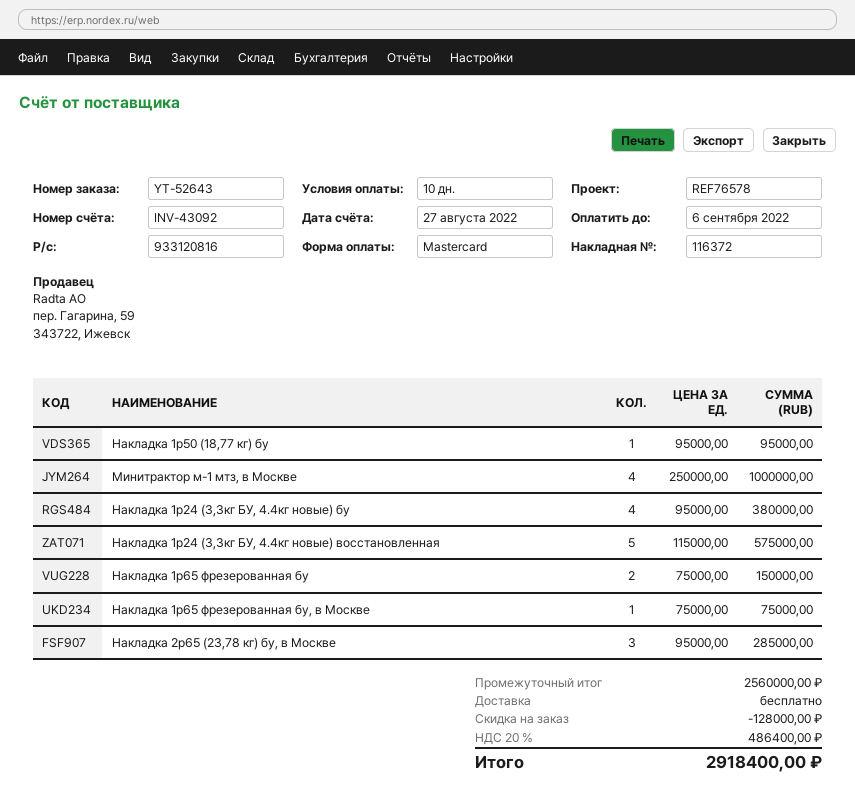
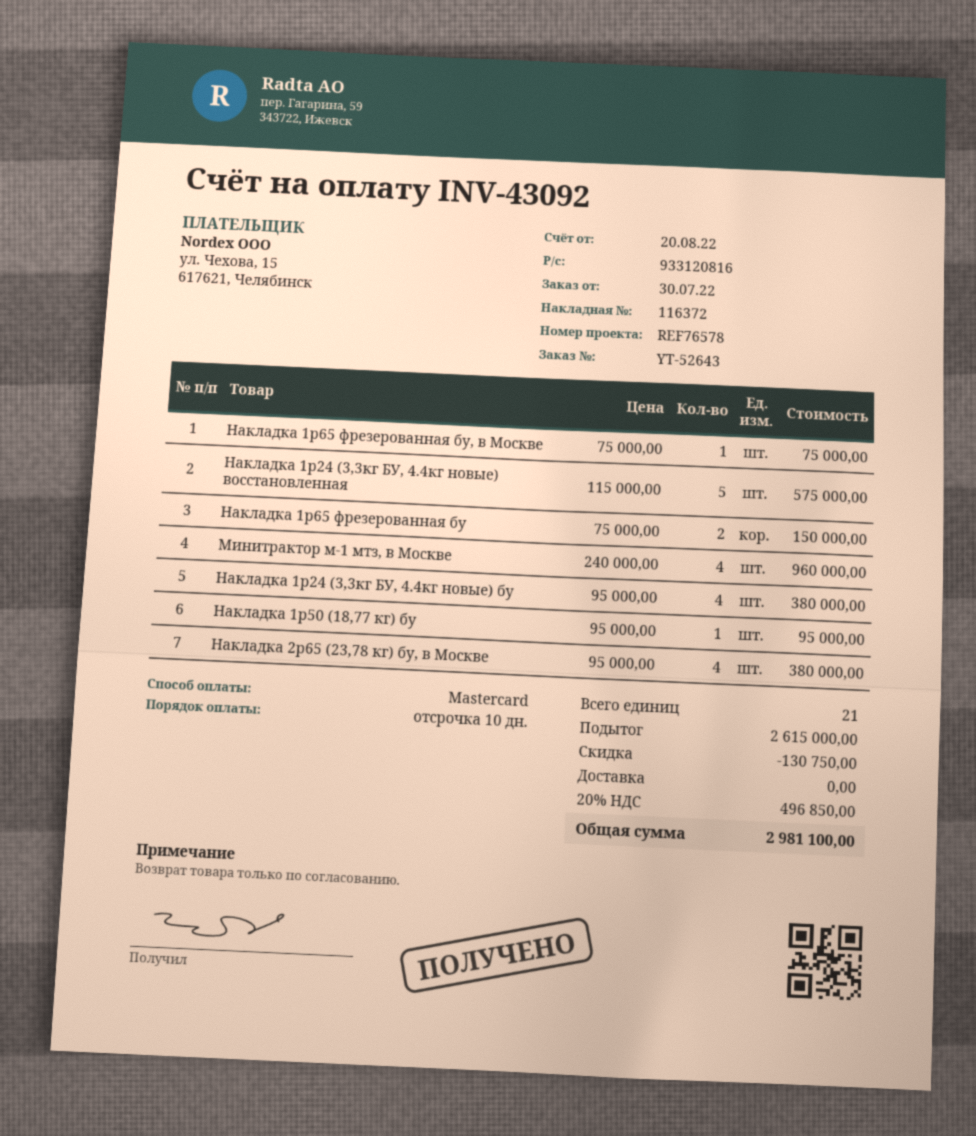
invoice date: 2022-08-27 -> 2022-08-20
Минитрактор м-1 мтз, в Москве: 4 x 250000.00 = 1000000.00 -> 4 x 240000.00 = 960000.00
Накладкa 2р65 (23,78 кг) бу, в Москве: 3 x 95000.00 = 285000.00 -> 4 x 95000.00 = 380000.00
subtotal: 2560000.00 -> 2615000.00
discount: 128000.00 -> 130750.00
tax: 20% = 486400.00 -> 20% = 496850.00
total: 2918400.00 -> 2981100.00

